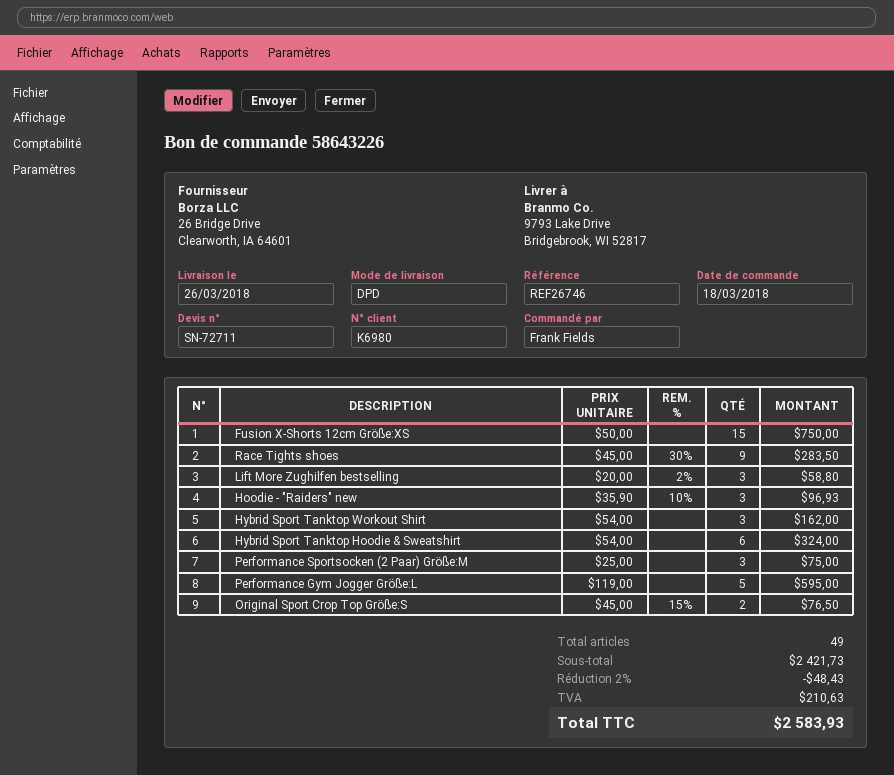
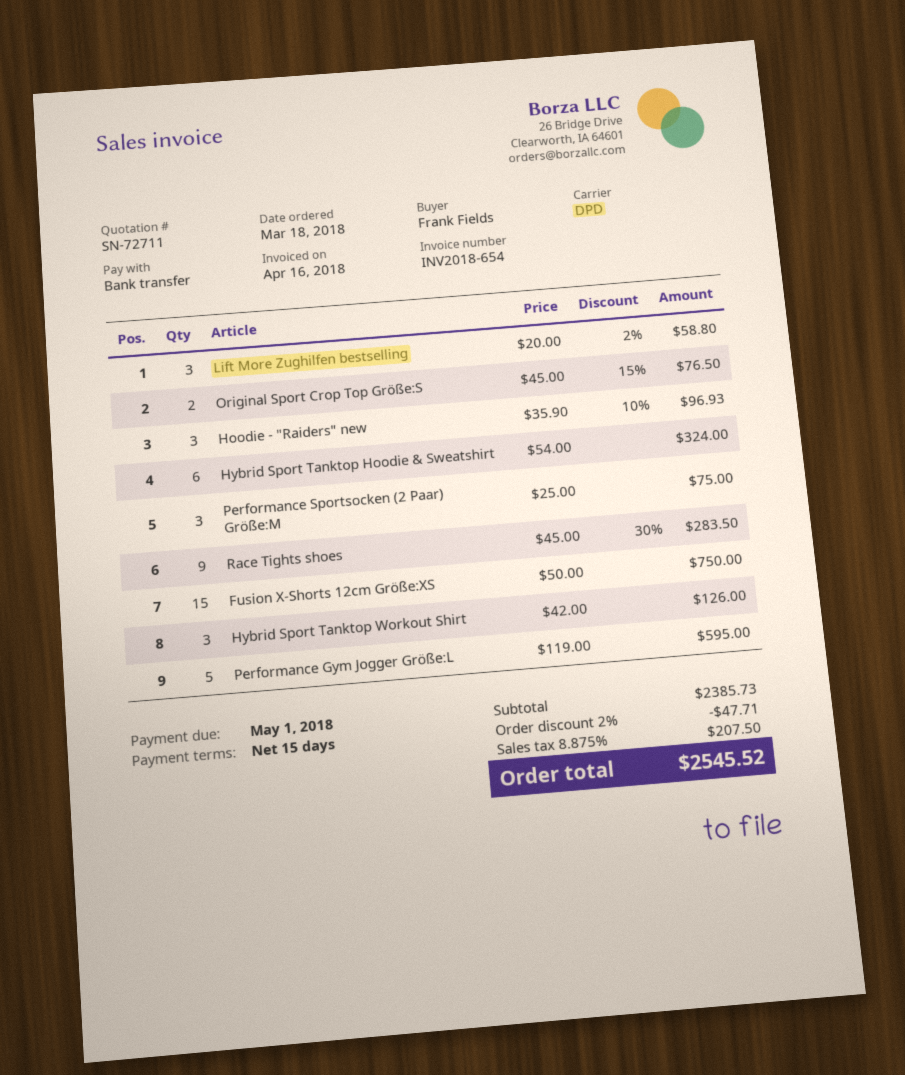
Hybrid Sport Tanktop Workout Shirt: 3 x 54.00 = 162.00 -> 3 x 42.00 = 126.00
subtotal: 2421.73 -> 2385.73
discount: 2% = 48.43 -> 2% = 47.71
tax: 210.63 -> 207.50
total: 2583.93 -> 2545.52

